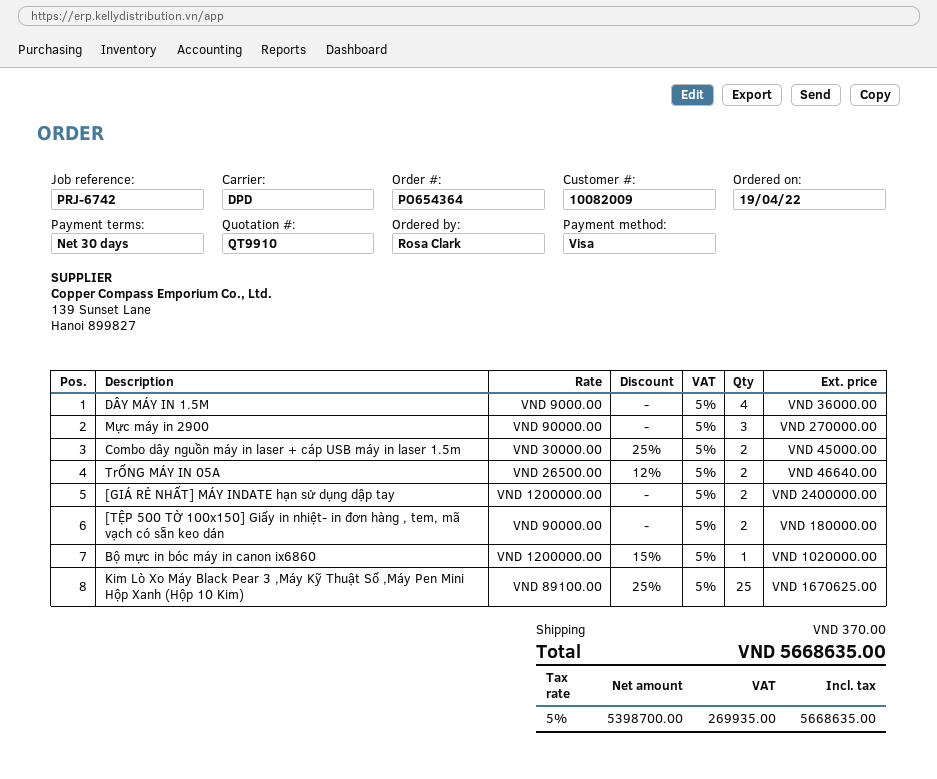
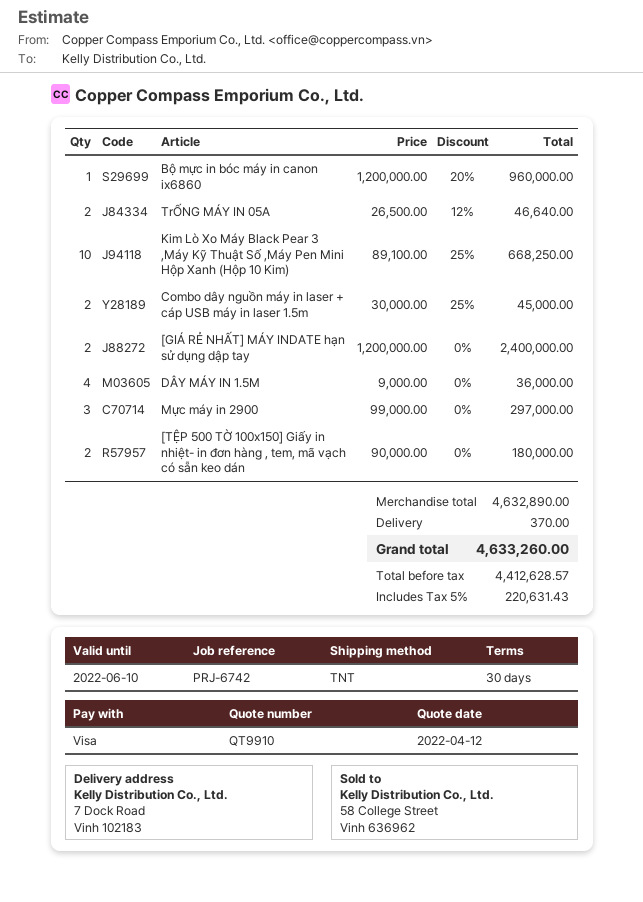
shipping method: DPD -> TNT
Mực máy in 2900: 3 x 90000.00 = 270000.00 -> 3 x 99000.00 = 297000.00
Bộ mực in bóc máy in canon ix6860: 1 x 1200000.00 - 15% = 1020000.00 -> 1 x 1200000.00 - 20% = 960000.00
Kim Lò Xo Máy Black Pear 3 ,Máy Kỹ Thuật Số ,Máy Pen Mini Hộp Xanh (Hộp 10 Kim): 25 x 89100.00 - 25% = 1670625.00 -> 10 x 89100.00 - 25% = 668250.00
net: 5398700.00 -> 4412628.57
tax: 5% = 269935.00 -> 5% = 220631.43
total: 5668635.00 -> 4633260.00

